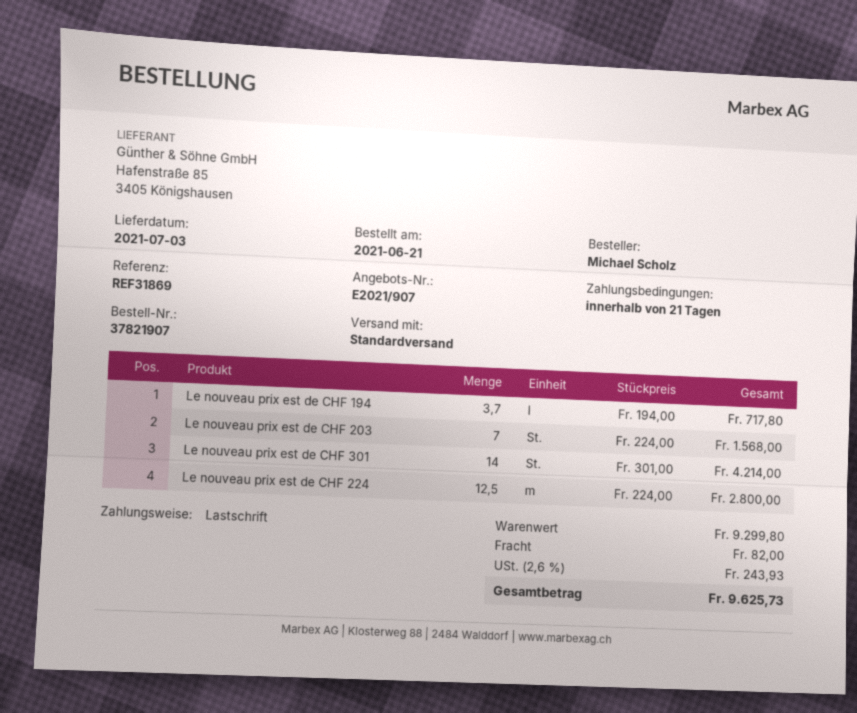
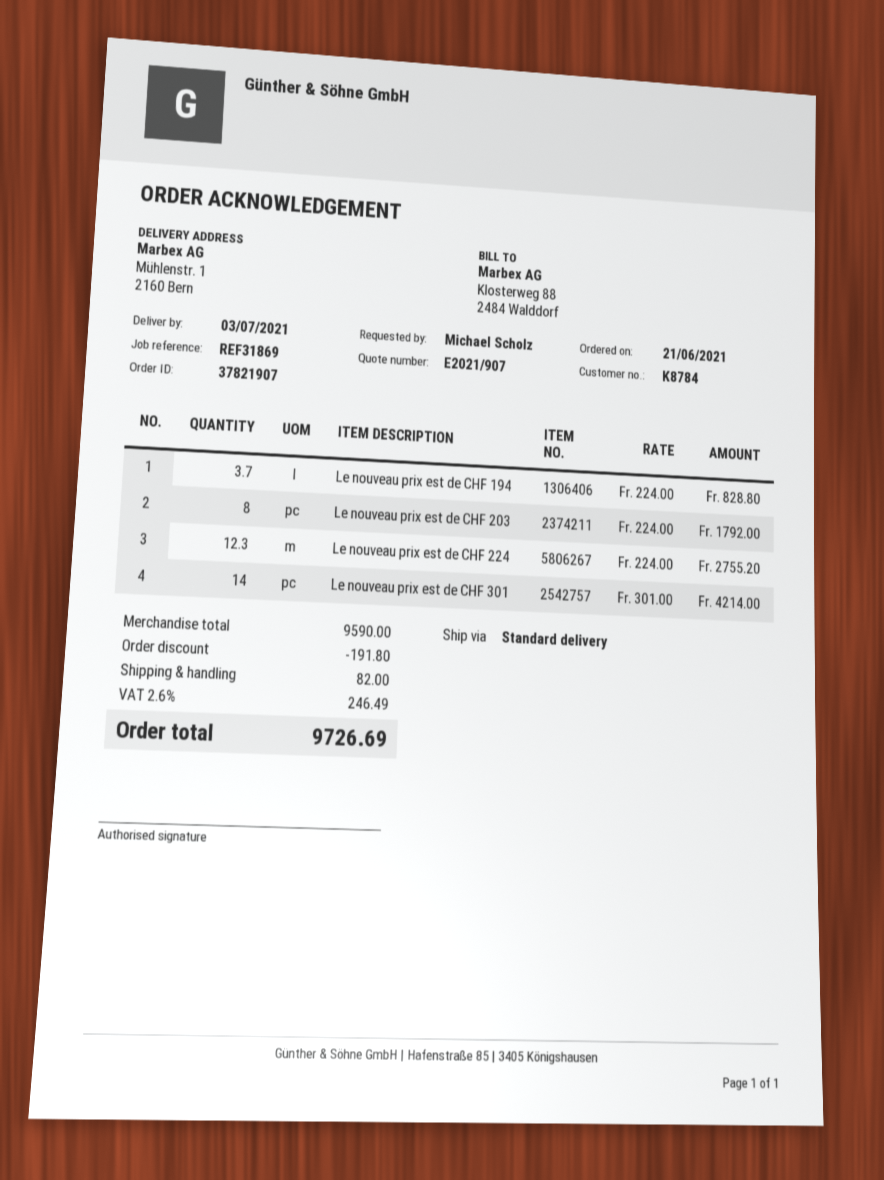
Le nouveau prix est de CHF 194: 3.7 x 194.00 = 717.80 -> 3.7 x 224.00 = 828.80
Le nouveau prix est de CHF 203: 7 x 224.00 = 1568.00 -> 8 x 224.00 = 1792.00
Le nouveau prix est de CHF 224: 12.5 x 224.00 = 2800.00 -> 12.3 x 224.00 = 2755.20
subtotal: 9299.80 -> 9590.00
discount: none -> 191.80
tax: 2.6% = 243.93 -> 2.6% = 246.49
total: 9625.73 -> 9726.69

